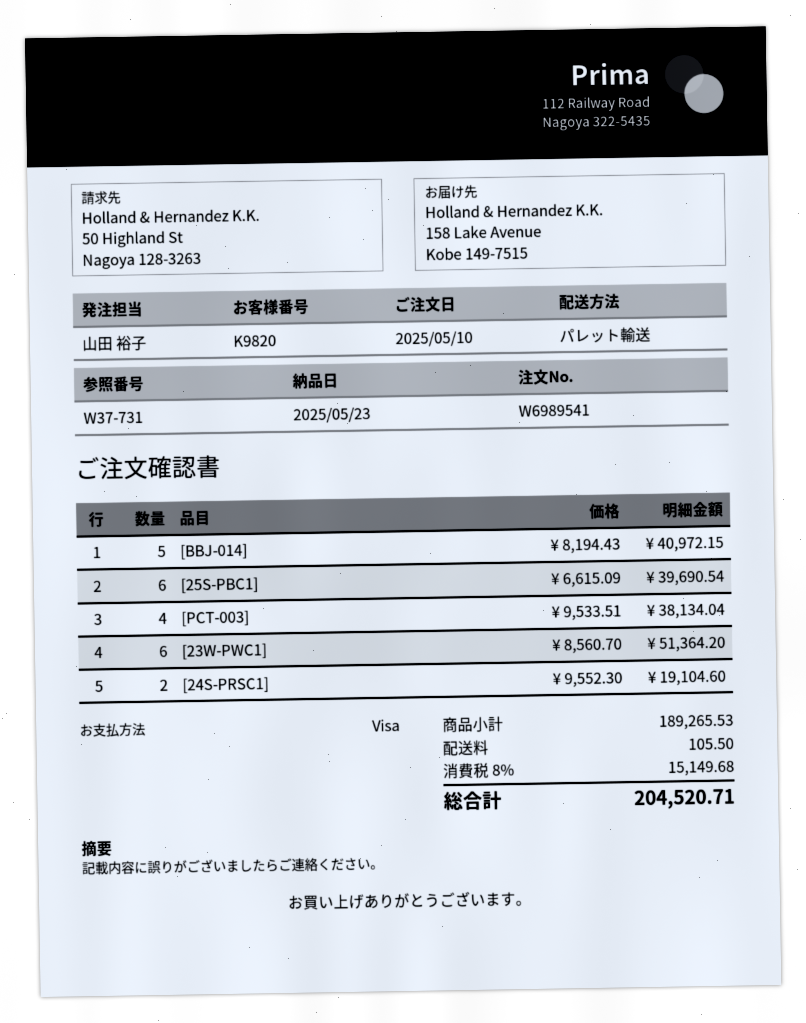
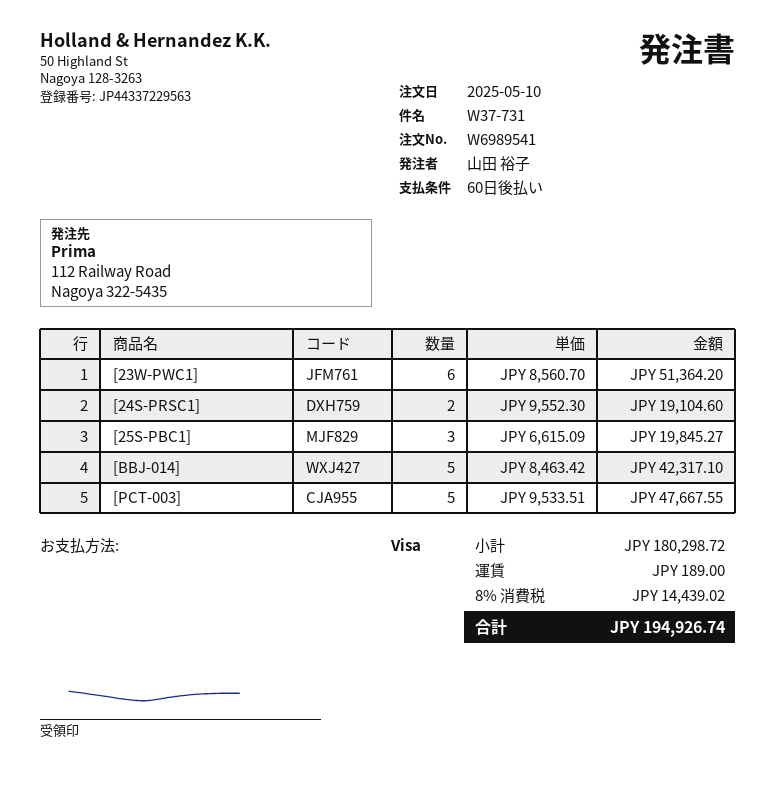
[BBJ-014]: 5 x 8194.43 = 40972.15 -> 5 x 8463.42 = 42317.10
[25S-PBC1]: 6 x 6615.09 = 39690.54 -> 3 x 6615.09 = 19845.27
[PCT-003]: 4 x 9533.51 = 38134.04 -> 5 x 9533.51 = 47667.55
subtotal: 189265.53 -> 180298.72
shipping: 105.50 -> 189.00
tax: 8% = 15149.68 -> 8% = 14439.02
total: 204520.71 -> 194926.74

